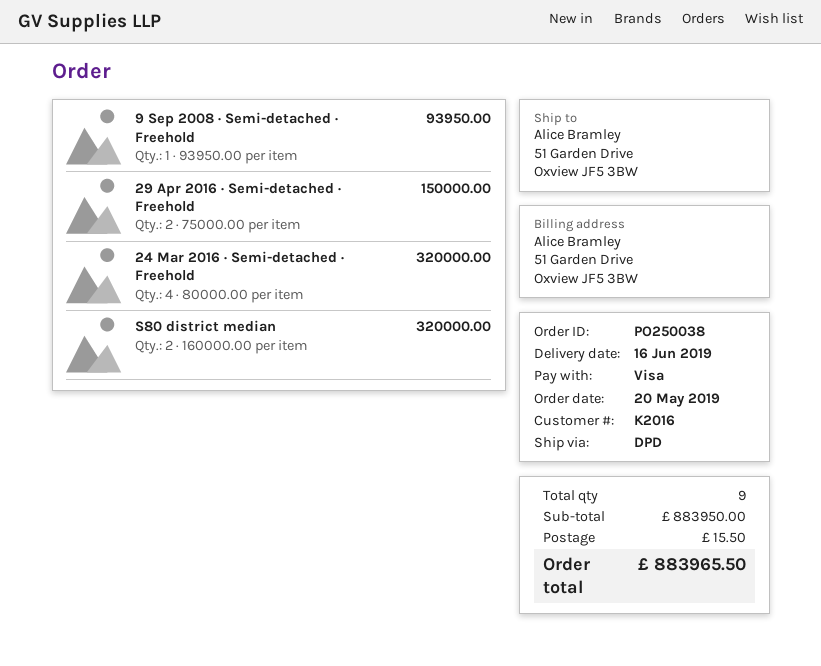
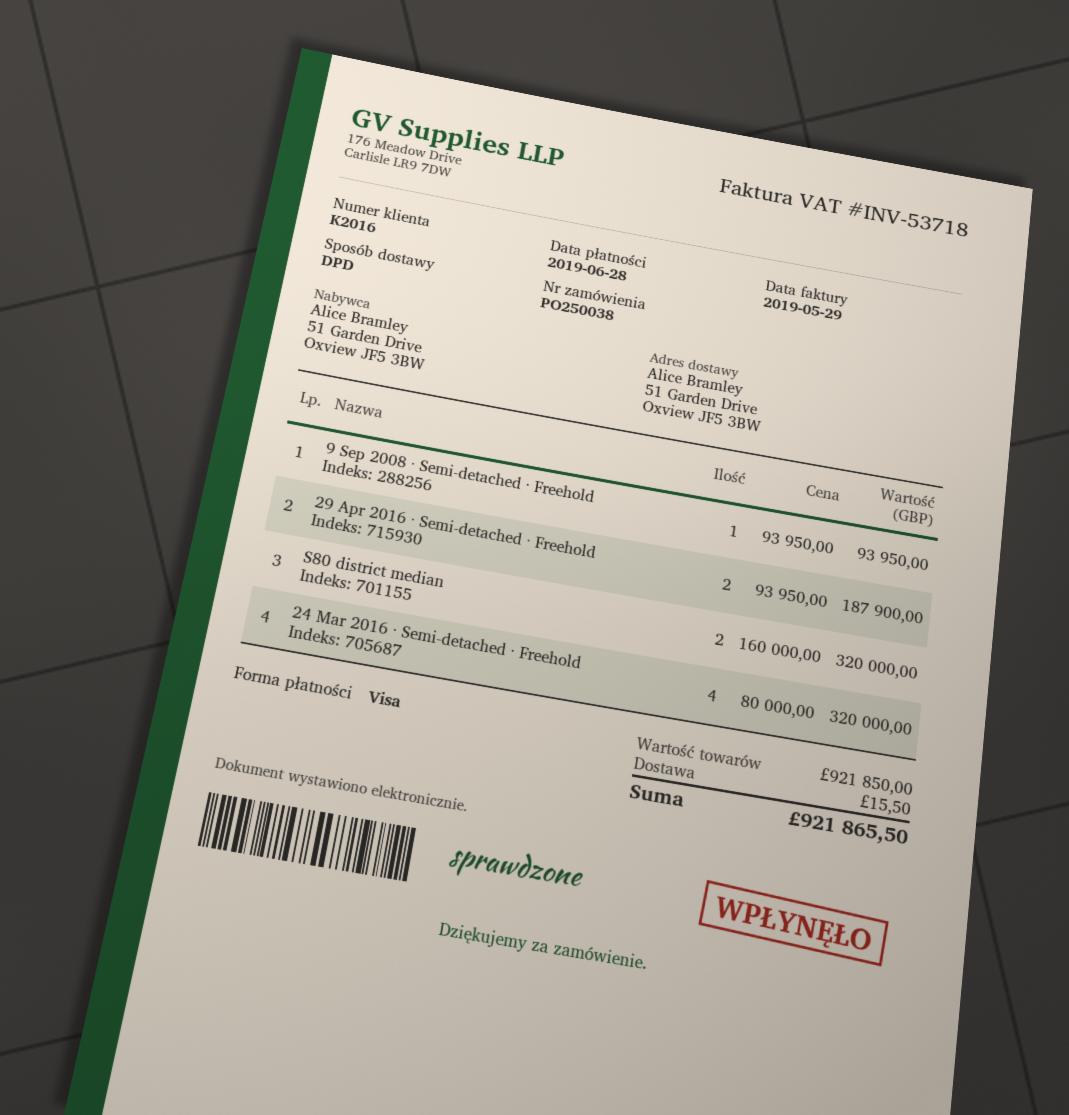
29 Apr 2016 · Semi-detached · Freehold: 2 x 75000.00 = 150000.00 -> 2 x 93950.00 = 187900.00
subtotal: 883950.00 -> 921850.00
total: 883965.50 -> 921865.50

